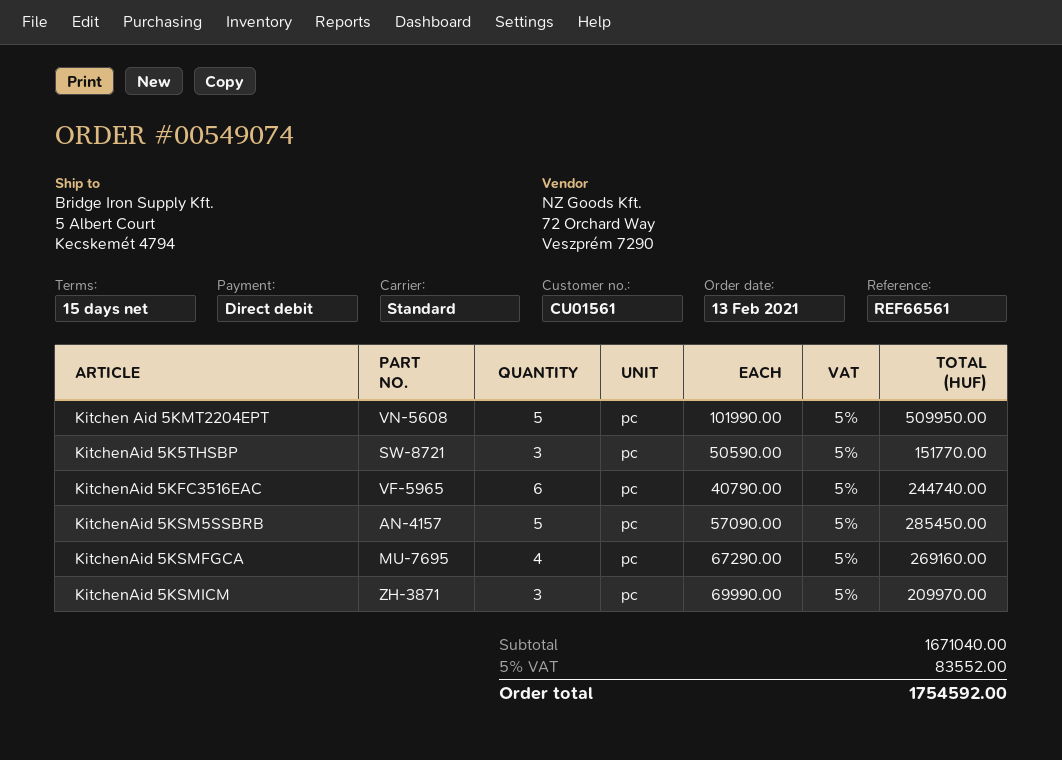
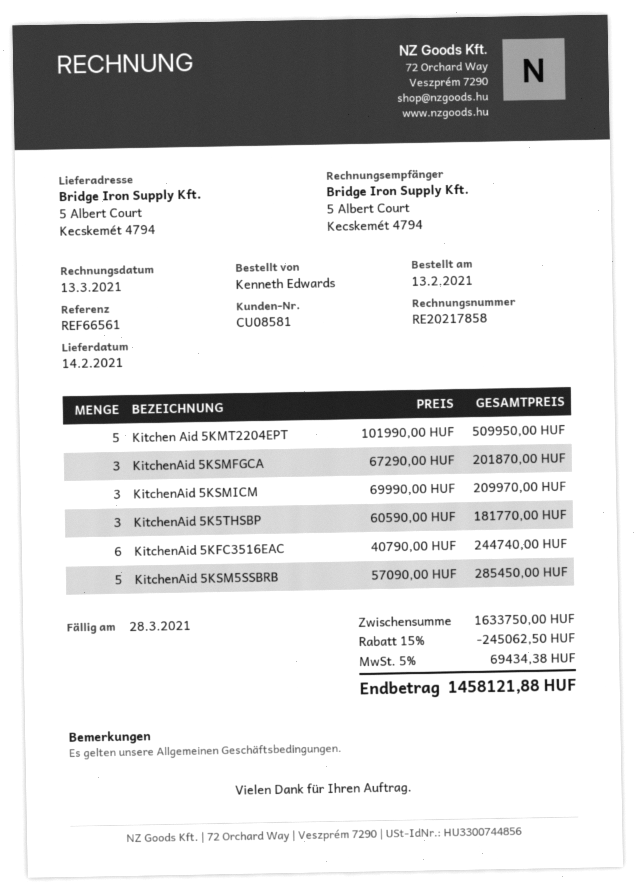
customer number: CU01561 -> CU08581
KitchenAid 5K5THSBP: 3 x 50590.00 = 151770.00 -> 3 x 60590.00 = 181770.00
KitchenAid 5KSMFGCA: 4 x 67290.00 = 269160.00 -> 3 x 67290.00 = 201870.00
subtotal: 1671040.00 -> 1633750.00
discount: none -> 15% = 245062.50
tax: 5% = 83552.00 -> 5% = 69434.38
total: 1754592.00 -> 1458121.88

